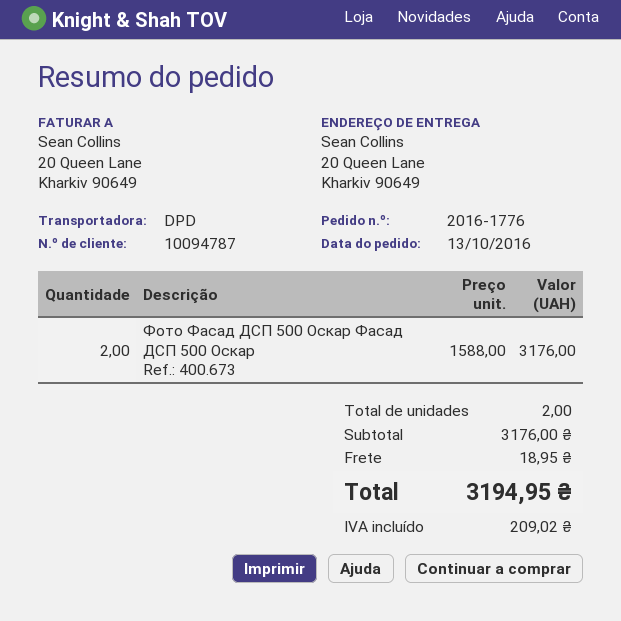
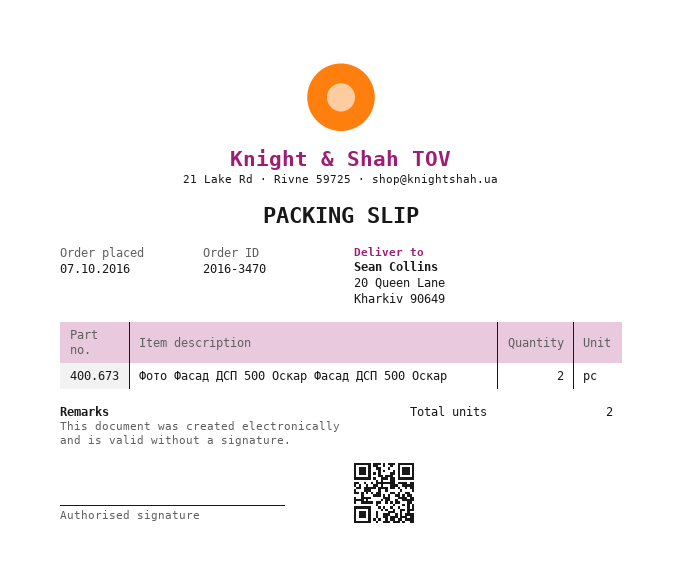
order number: 2016-1776 -> 2016-3470
order date: 2016-10-13 -> 2016-10-07

